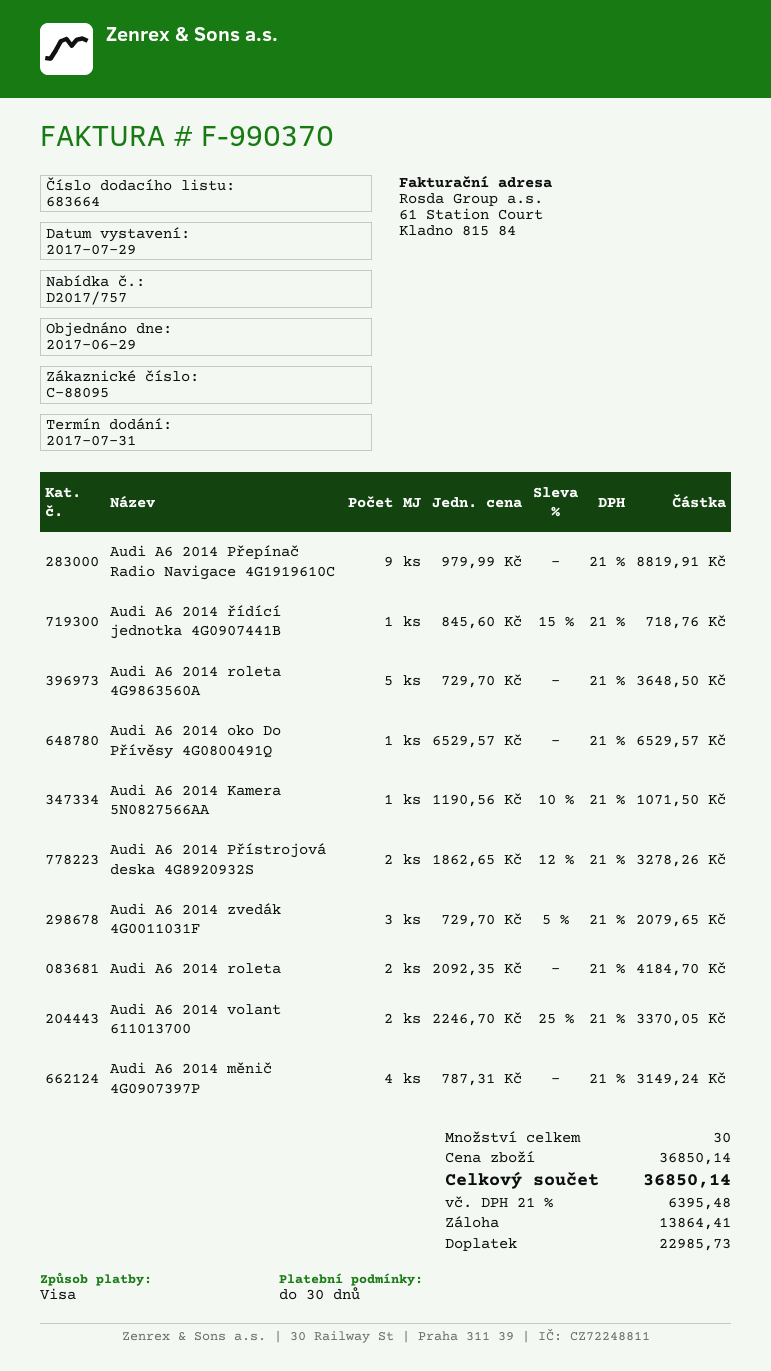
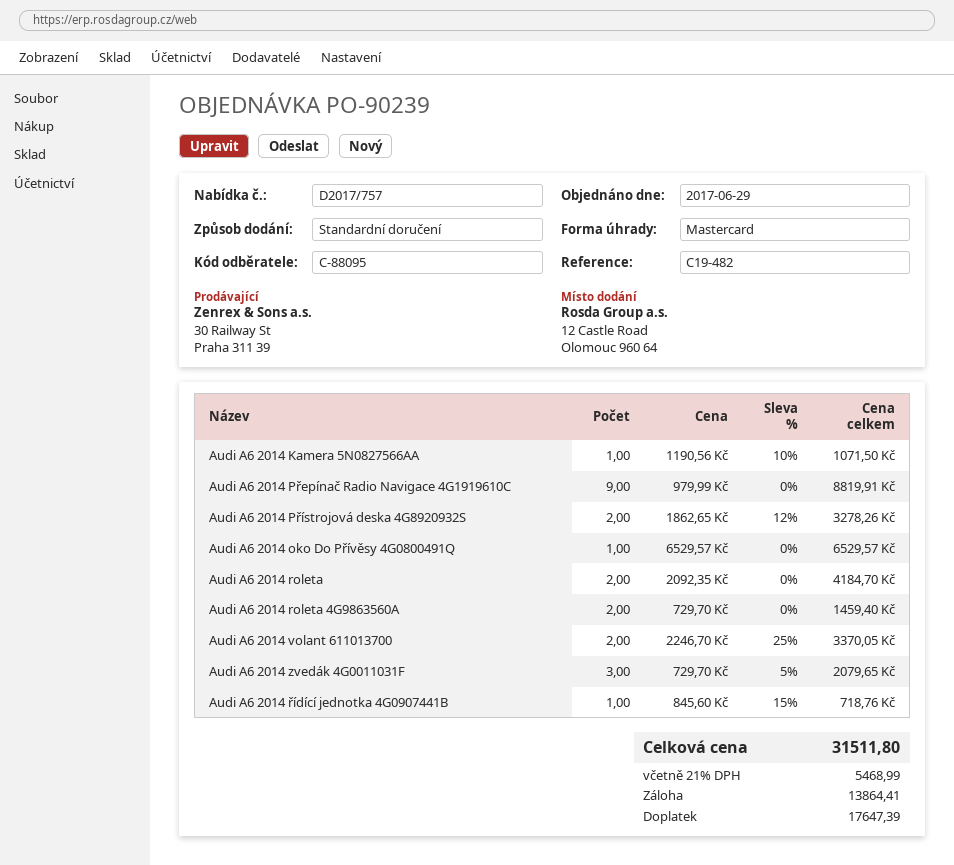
payment method: Visa -> Mastercard
Audi A6 2014 roleta 4G9863560A: 5 x 729.70 = 3648.50 -> 2 x 729.70 = 1459.40
Audi A6 2014 měnič 4G0907397P: 4 x 787.31 = 3149.24 -> none
tax: 21% = 6395.48 -> 21% = 5468.99
total: 36850.14 -> 31511.80
balance: 22985.73 -> 17647.39

